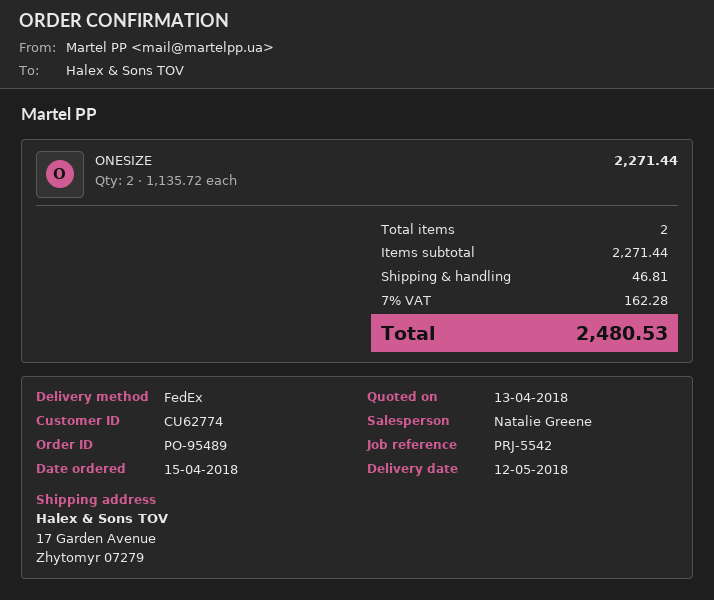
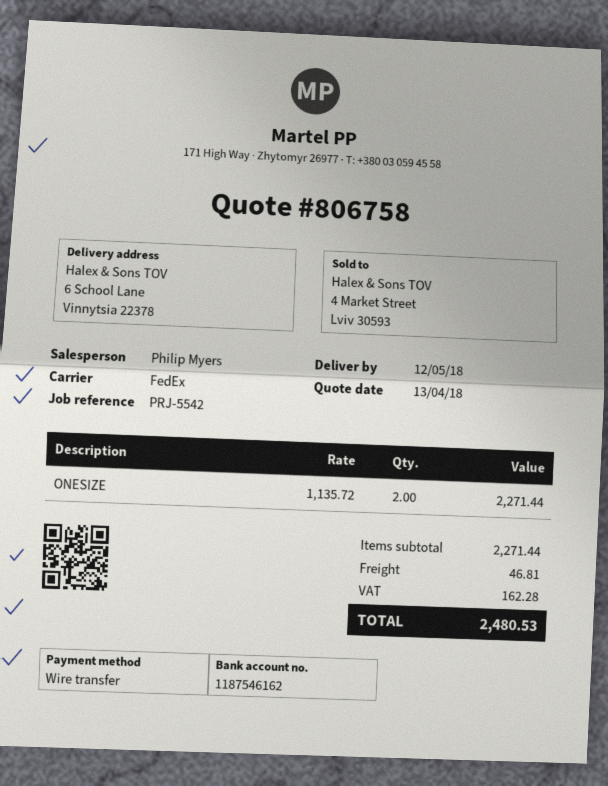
sales rep: Natalie Greene -> Philip Myers
ship to: 17 Garden Avenue, Zhytomyr 07279 -> 6 School Lane, Vinnytsia 22378

